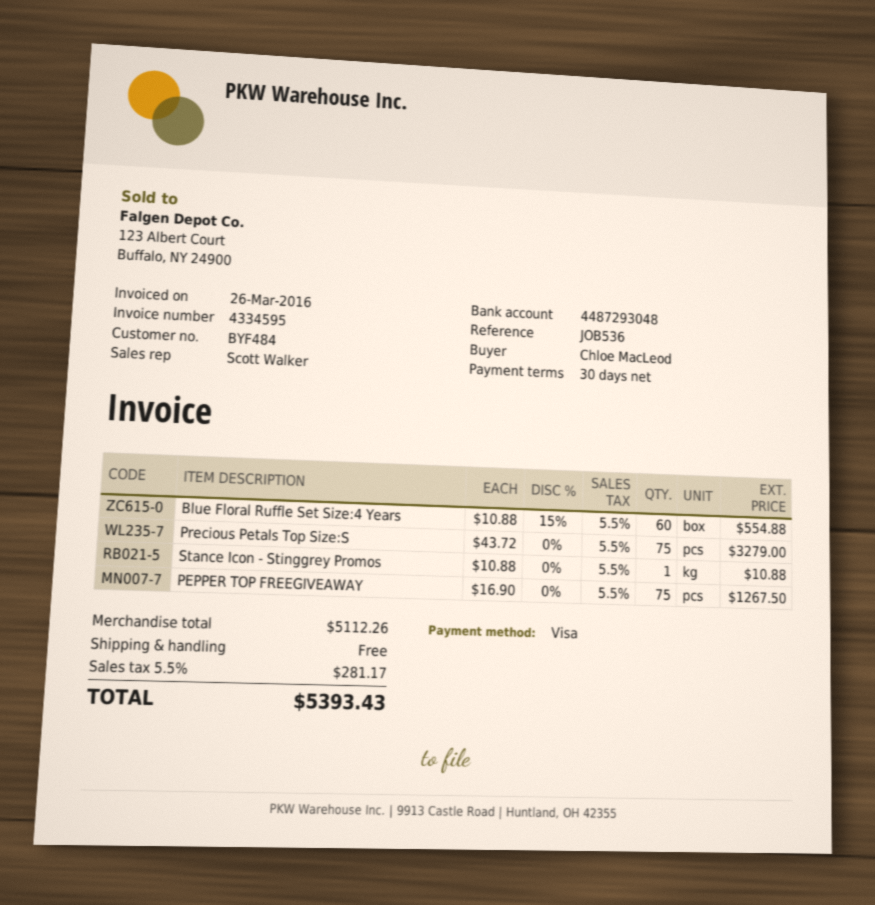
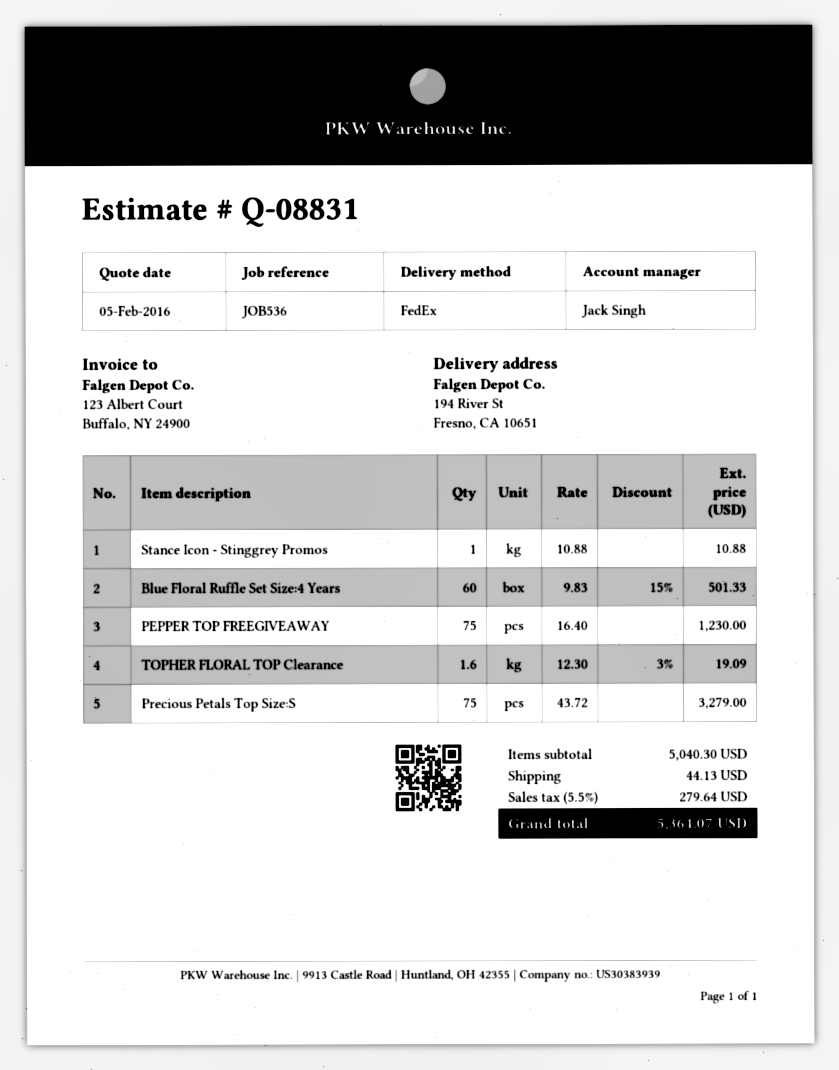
sales rep: Scott Walker -> Jack Singh
Blue Floral Ruffle Set Size:4 Years: 60 x 10.88 - 15% = 554.88 -> 60 x 9.83 - 15% = 501.33
PEPPER TOP FREEGIVEAWAY: 75 x 16.90 = 1267.50 -> 75 x 16.40 = 1230.00
TOPHER FLORAL TOP Clearance: none -> 1.6 x 12.30 - 3% = 19.09
subtotal: 5112.26 -> 5040.30
shipping: 0.00 -> 44.13
tax: 5.5% = 281.17 -> 5.5% = 279.64
total: 5393.43 -> 5364.07

